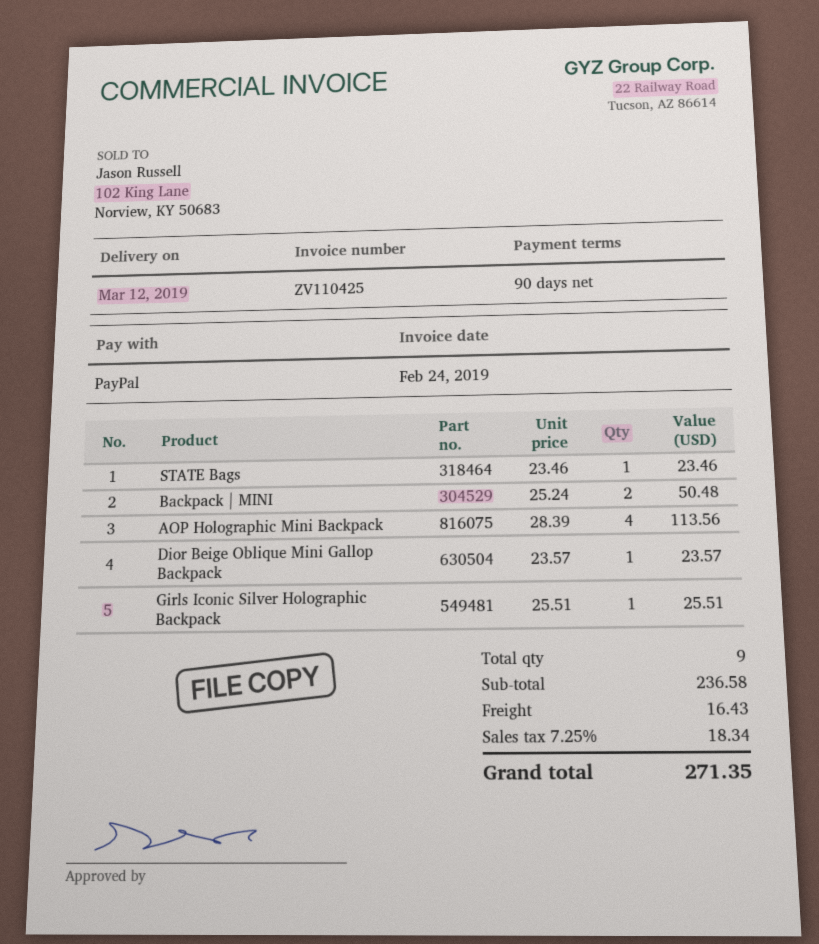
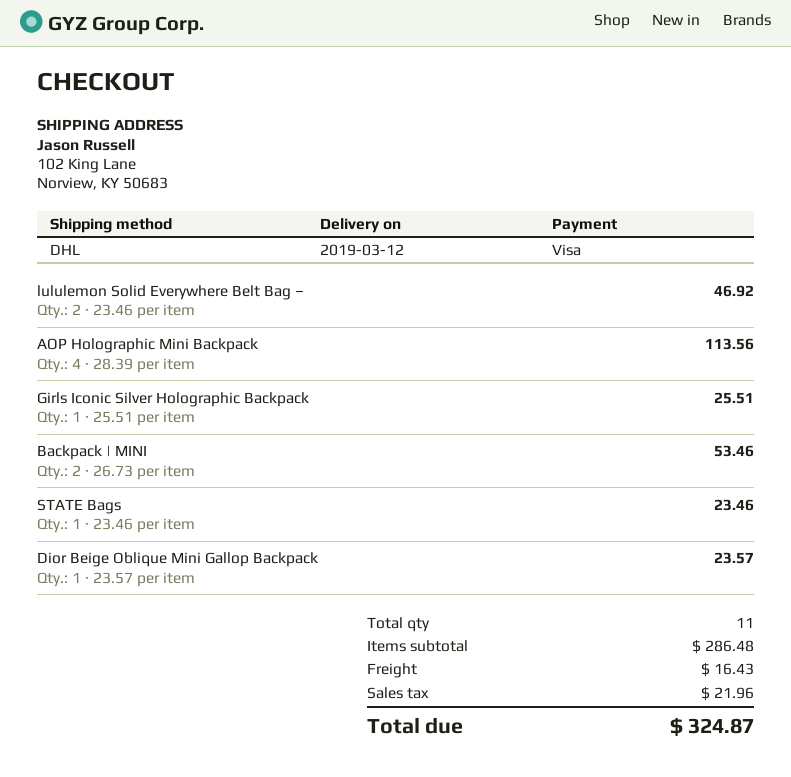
payment method: PayPal -> Visa
Backpack | MINI: 2 x 25.24 = 50.48 -> 2 x 26.73 = 53.46
lululemon Solid Everywhere Belt Bag –: none -> 2 x 23.46 = 46.92
total quantity: 9 -> 11
subtotal: 236.58 -> 286.48
tax: 18.34 -> 21.96
total: 271.35 -> 324.87

